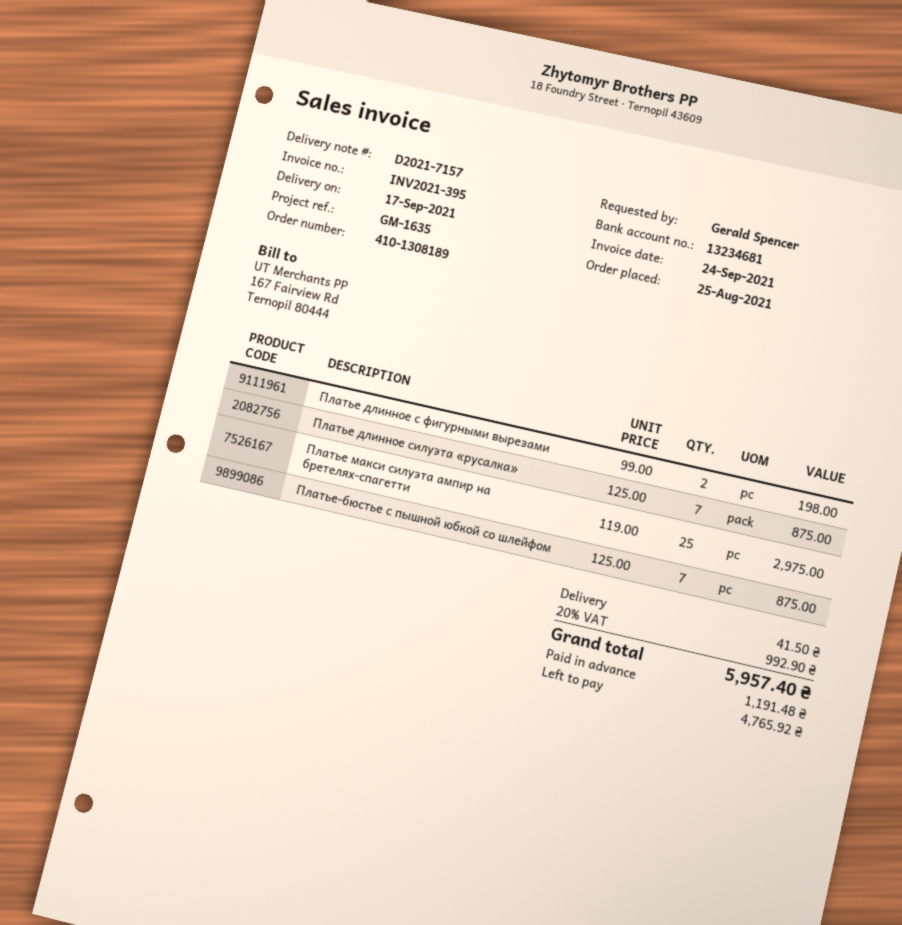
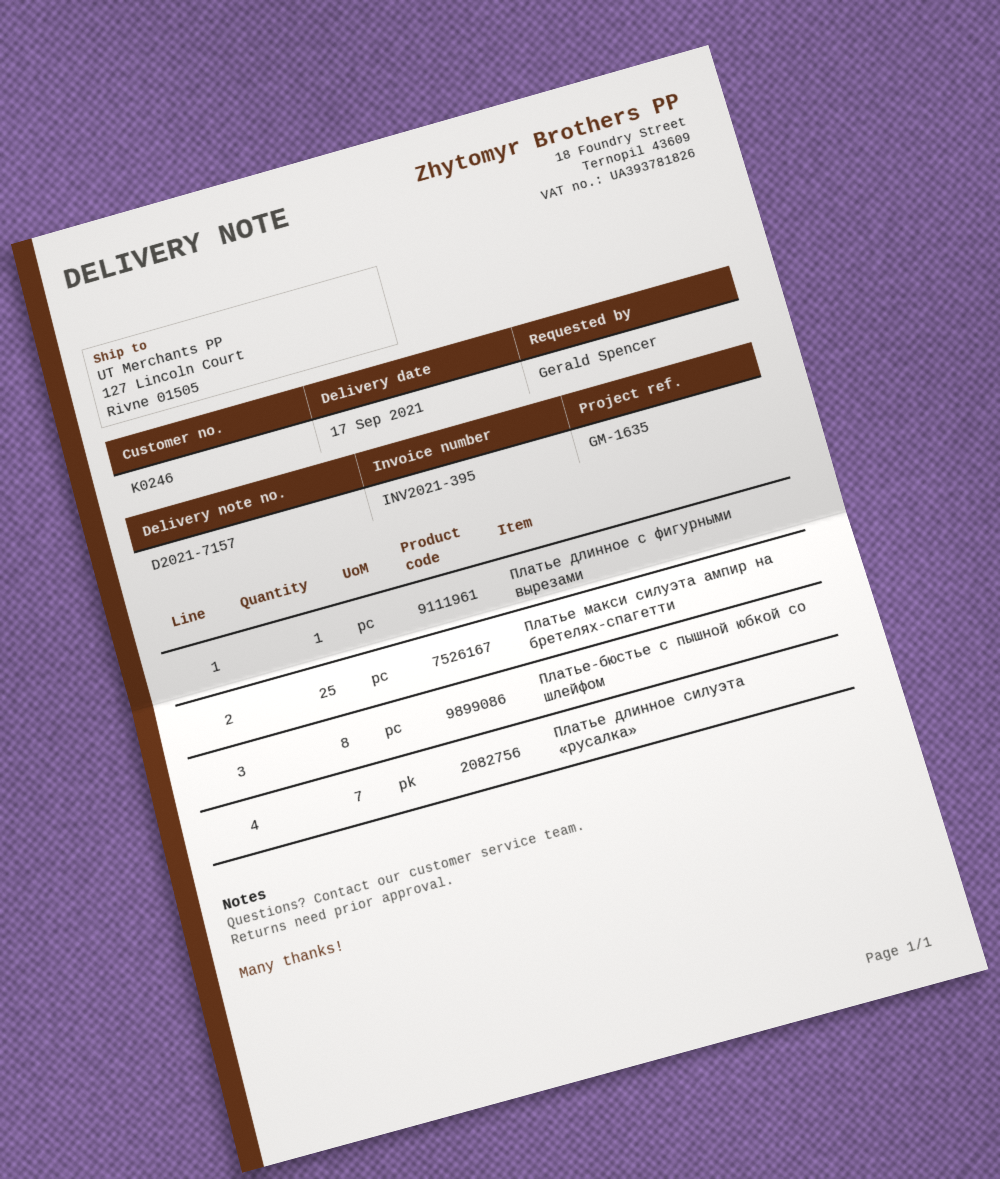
Платье длинное с фигурными вырезами: 2 -> 1
Платье-бюстье с пышной юбкой со шлейфом: 7 -> 8

